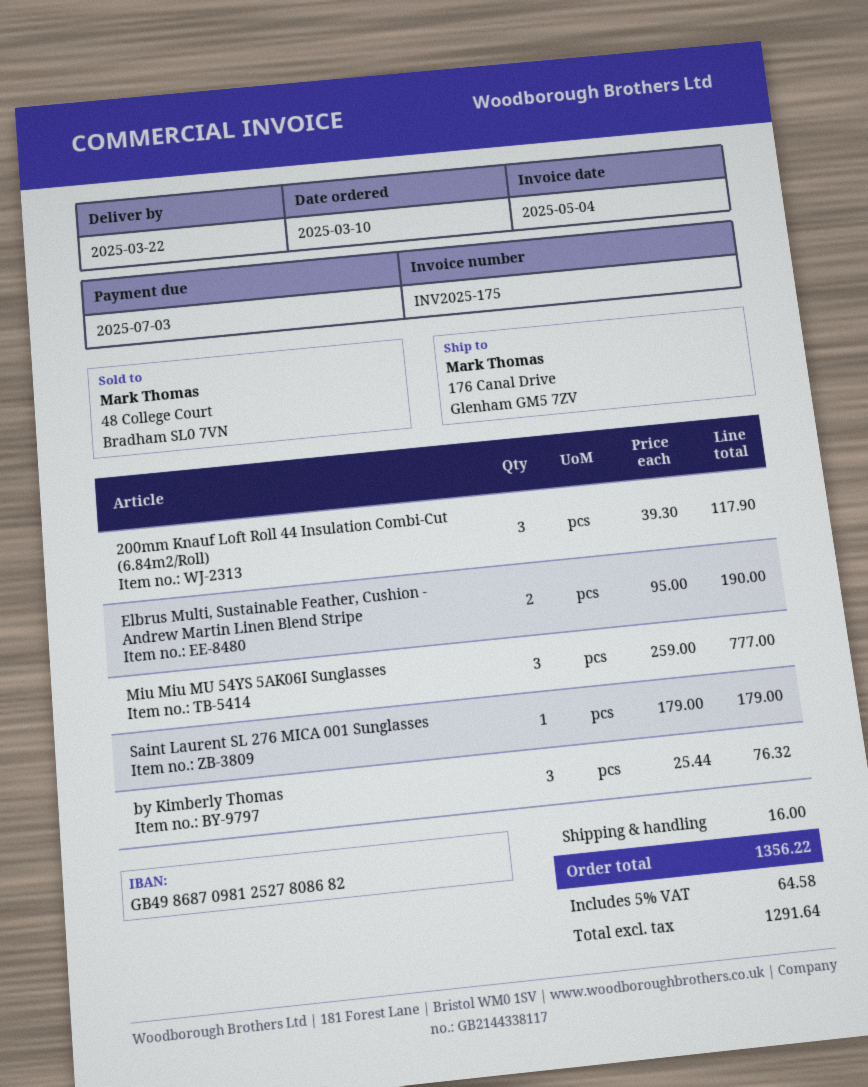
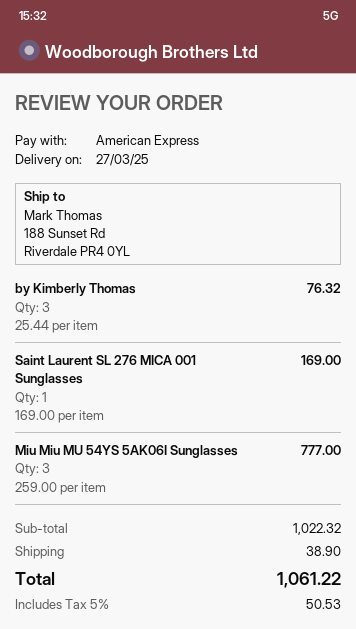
delivery date: 2025-03-22 -> 2025-03-27
ship to: 176 Canal Drive, Glenham GM5 7ZV -> 188 Sunset Rd, Riverdale PR4 0YL
200mm Knauf Loft Roll 44 Insulation Combi-Cut (6.84m2/Roll): 3 x 39.30 = 117.90 -> none
Elbrus Multi, Sustainable Feather, Cushion - Andrew Martin Linen Blend Stripe: 2 x 95.00 = 190.00 -> none
Saint Laurent SL 276 MICA 001 Sunglasses: 1 x 179.00 = 179.00 -> 1 x 169.00 = 169.00
shipping: 16.00 -> 38.90
tax: 5% = 64.58 -> 5% = 50.53
total: 1356.22 -> 1061.22

